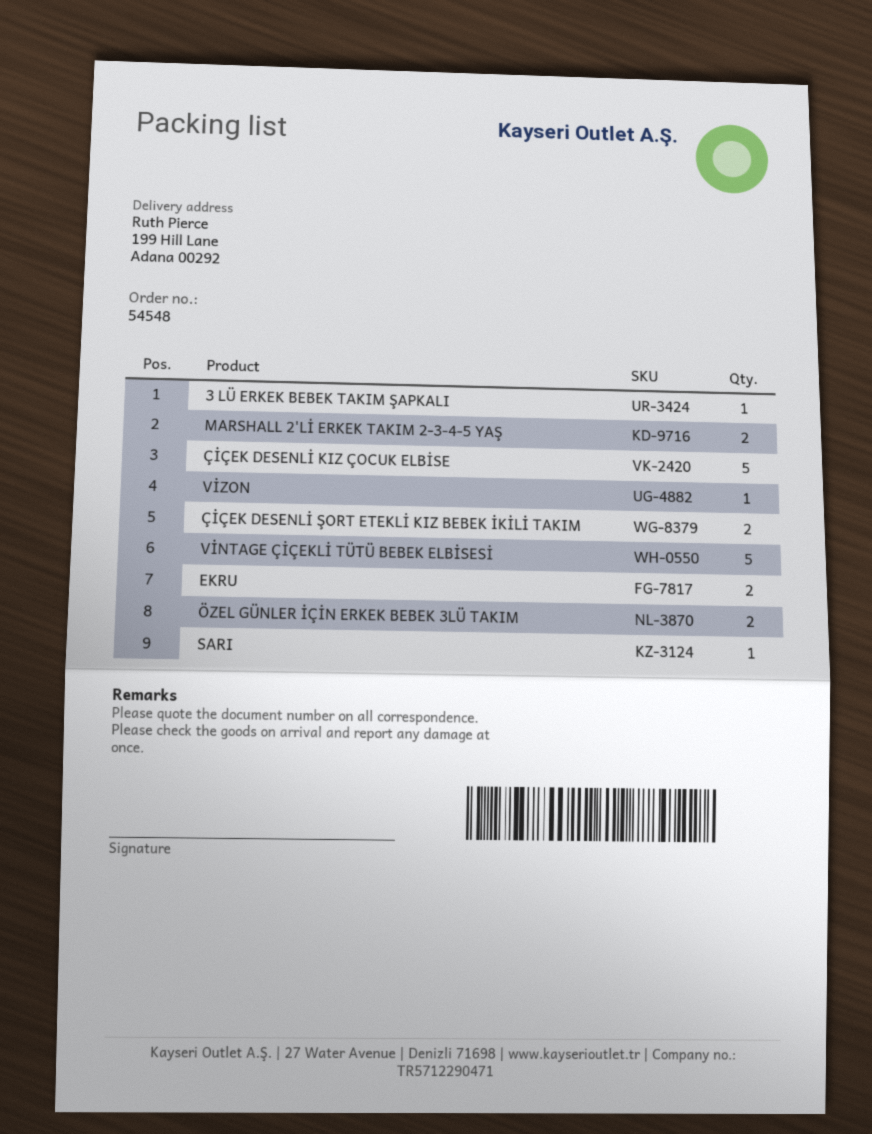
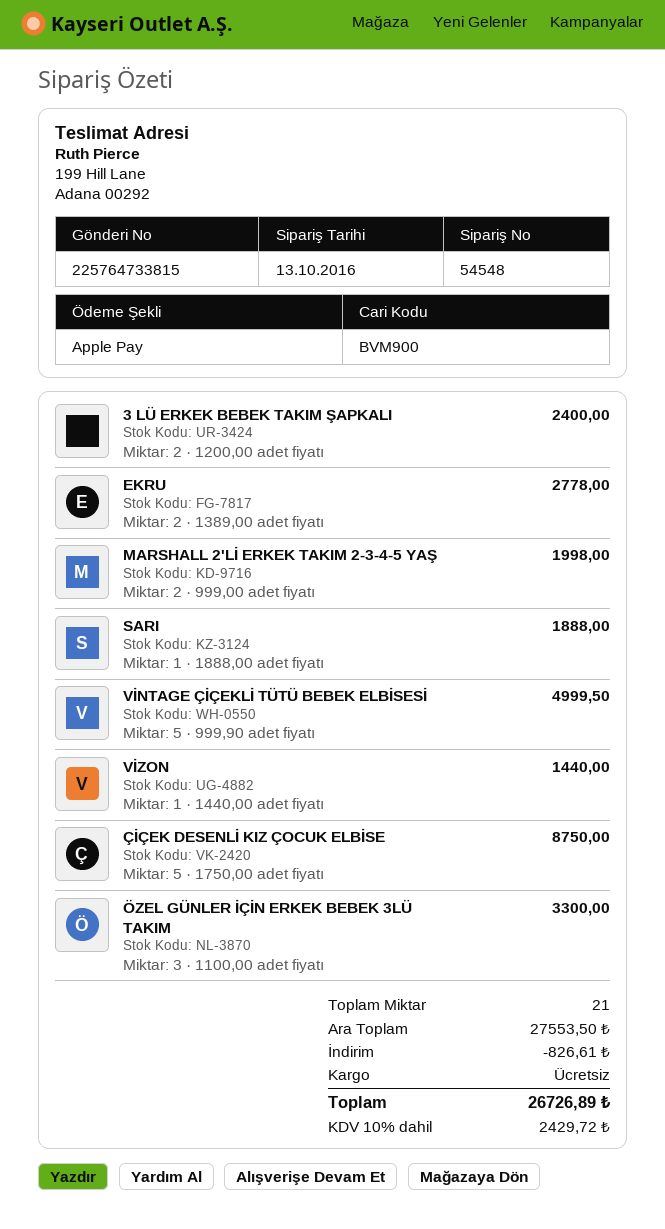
3 LÜ ERKEK BEBEK TAKIM ŞAPKALI: 1 -> 2
ÇİÇEK DESENLİ ŞORT ETEKLİ KIZ BEBEK İKİLİ TAKIM: 2 -> none
ÖZEL GÜNLER İÇİN ERKEK BEBEK 3LÜ TAKIM: 2 -> 3

